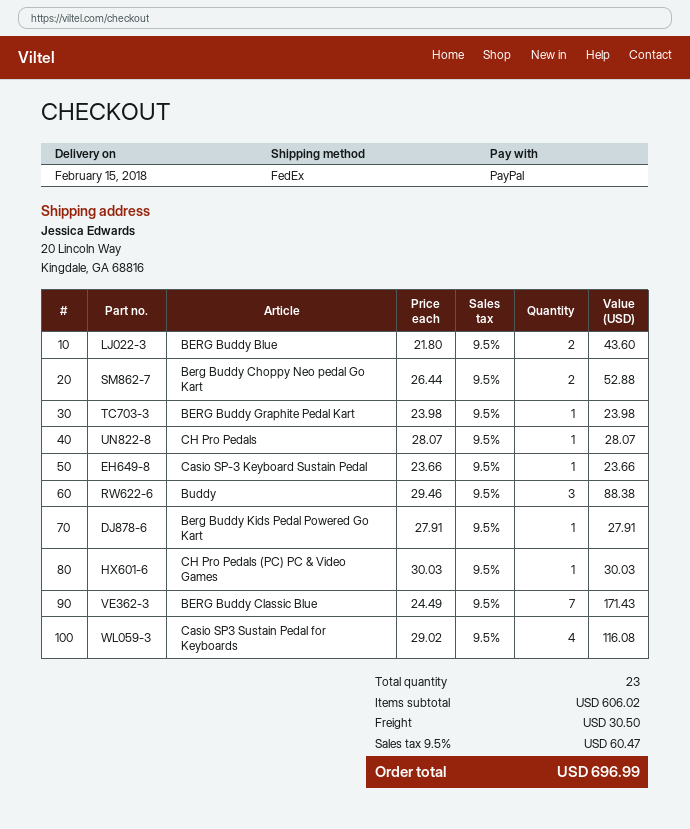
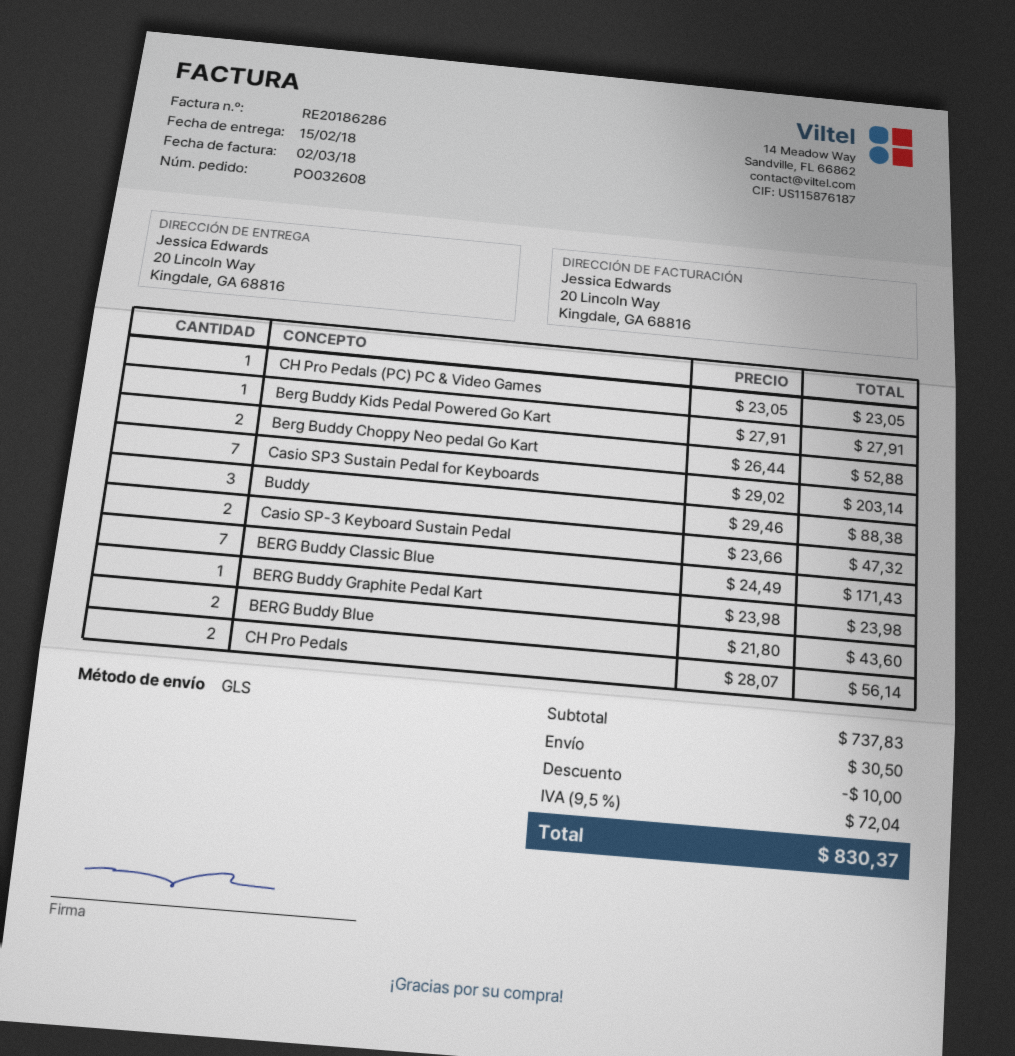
shipping method: FedEx -> GLS
CH Pro Pedals: 1 x 28.07 = 28.07 -> 2 x 28.07 = 56.14
Casio SP-3 Keyboard Sustain Pedal: 1 x 23.66 = 23.66 -> 2 x 23.66 = 47.32
CH Pro Pedals (PC) PC & Video Games: 1 x 30.03 = 30.03 -> 1 x 23.05 = 23.05
Casio SP3 Sustain Pedal for Keyboards: 4 x 29.02 = 116.08 -> 7 x 29.02 = 203.14
subtotal: 606.02 -> 737.83
discount: none -> 10.00
tax: 9.5% = 60.47 -> 9.5% = 72.04
total: 696.99 -> 830.37

